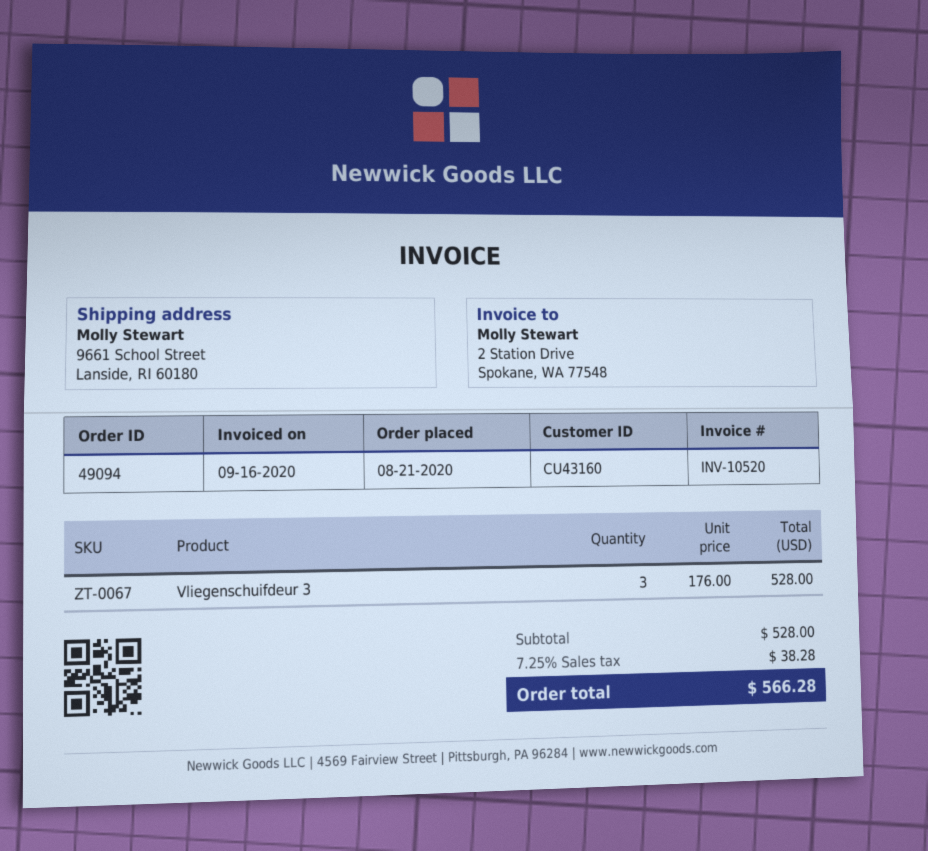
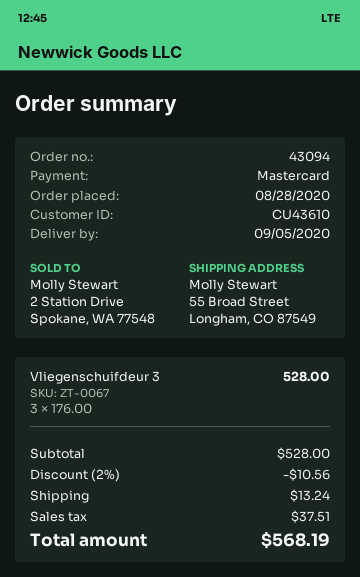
order number: 49094 -> 43094
order date: 2020-08-21 -> 2020-08-28
customer number: CU43160 -> CU43610
ship to: 9661 School Street, Lanside, RI 60180 -> 55 Broad Street, Longham, CO 87549
discount: none -> 2% = 10.56
shipping: none -> 13.24
tax: 38.28 -> 37.51
total: 566.28 -> 568.19

